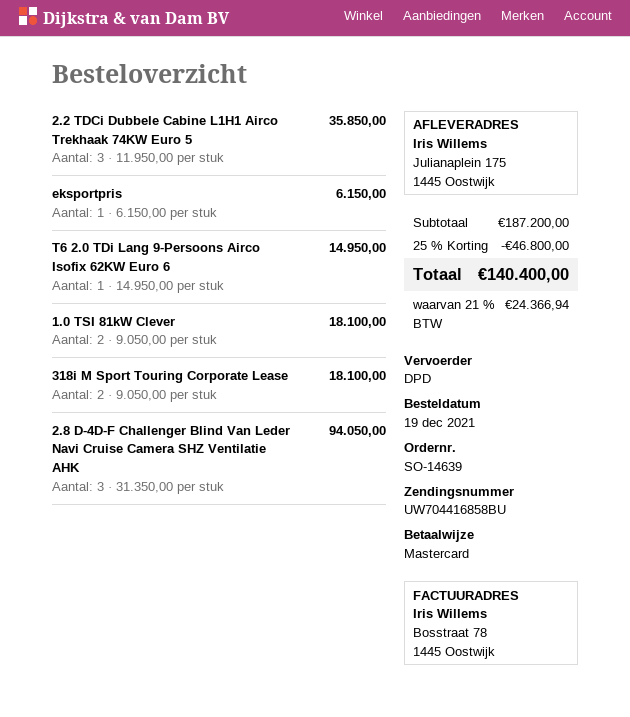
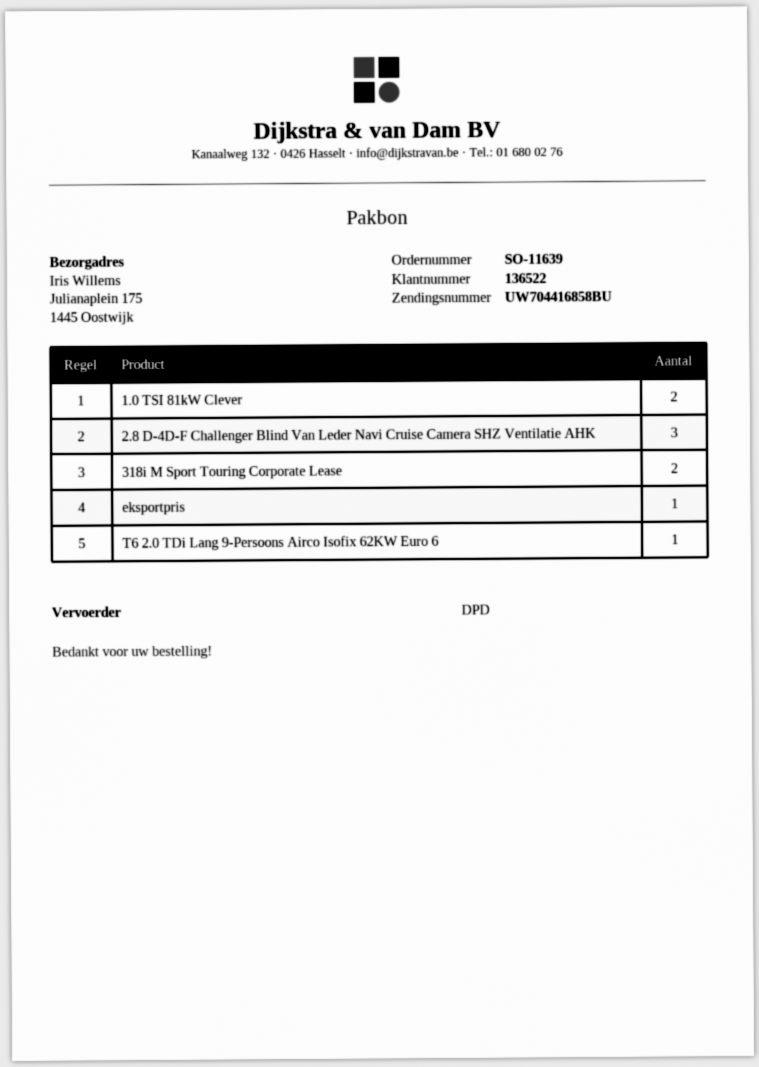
order number: SO-14639 -> SO-11639
2.2 TDCi Dubbele Cabine L1H1 Airco Trekhaak 74KW Euro 5: 3 -> none

